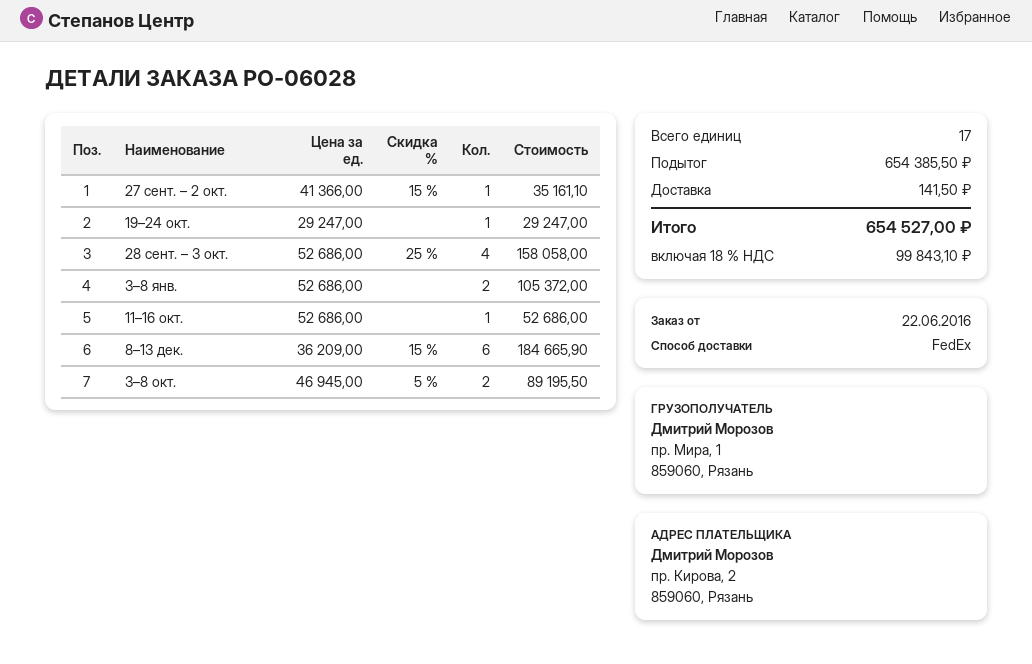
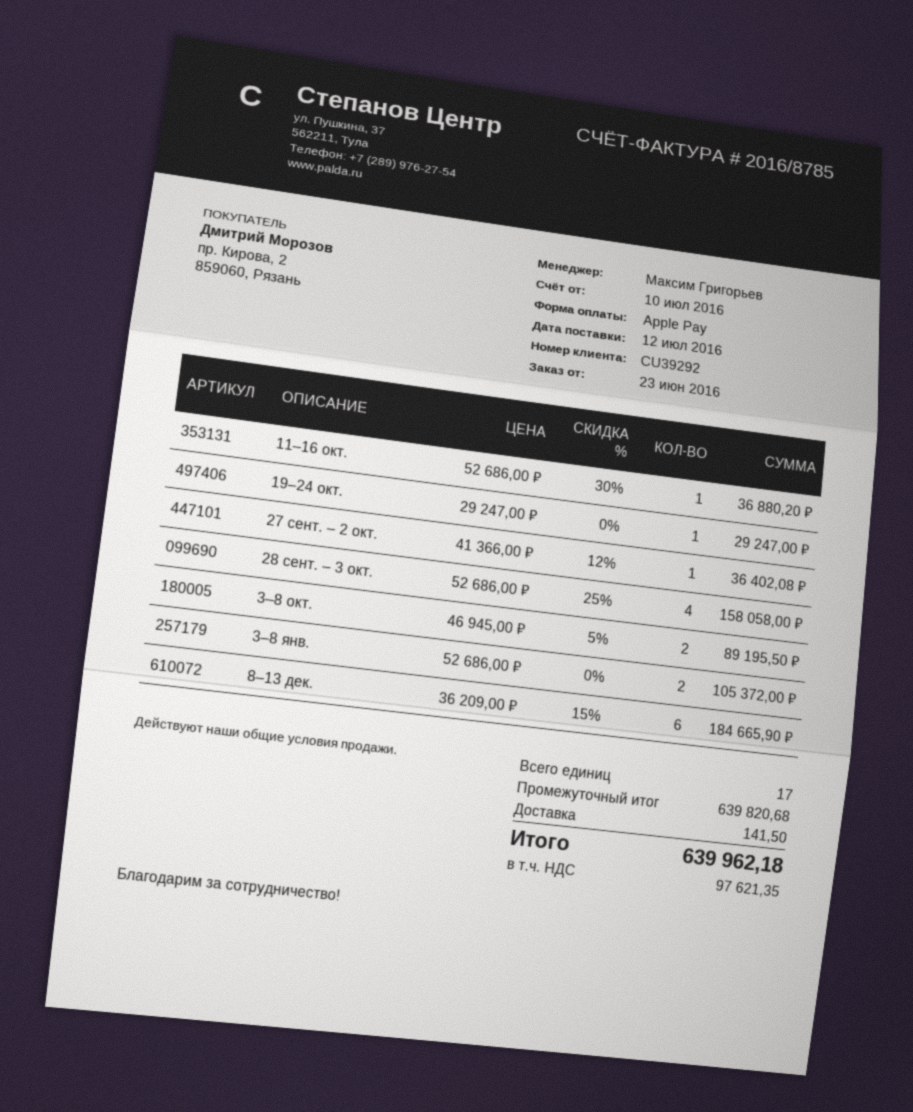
order date: 2016-06-22 -> 2016-06-23
27 сент. – 2 окт.: 1 x 41366.00 - 15% = 35161.10 -> 1 x 41366.00 - 12% = 36402.08
11–16 окт.: 1 x 52686.00 = 52686.00 -> 1 x 52686.00 - 30% = 36880.20
subtotal: 654385.50 -> 639820.68
tax: 99843.10 -> 97621.35
total: 654527.00 -> 639962.18

